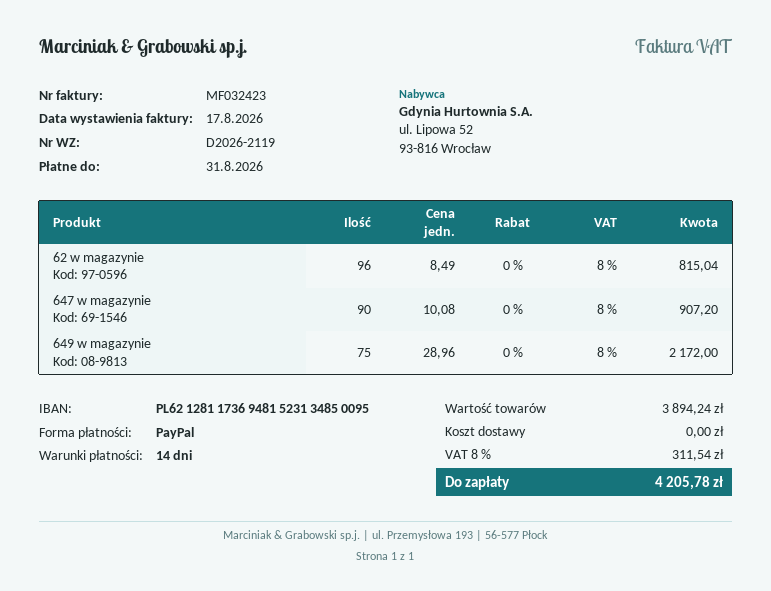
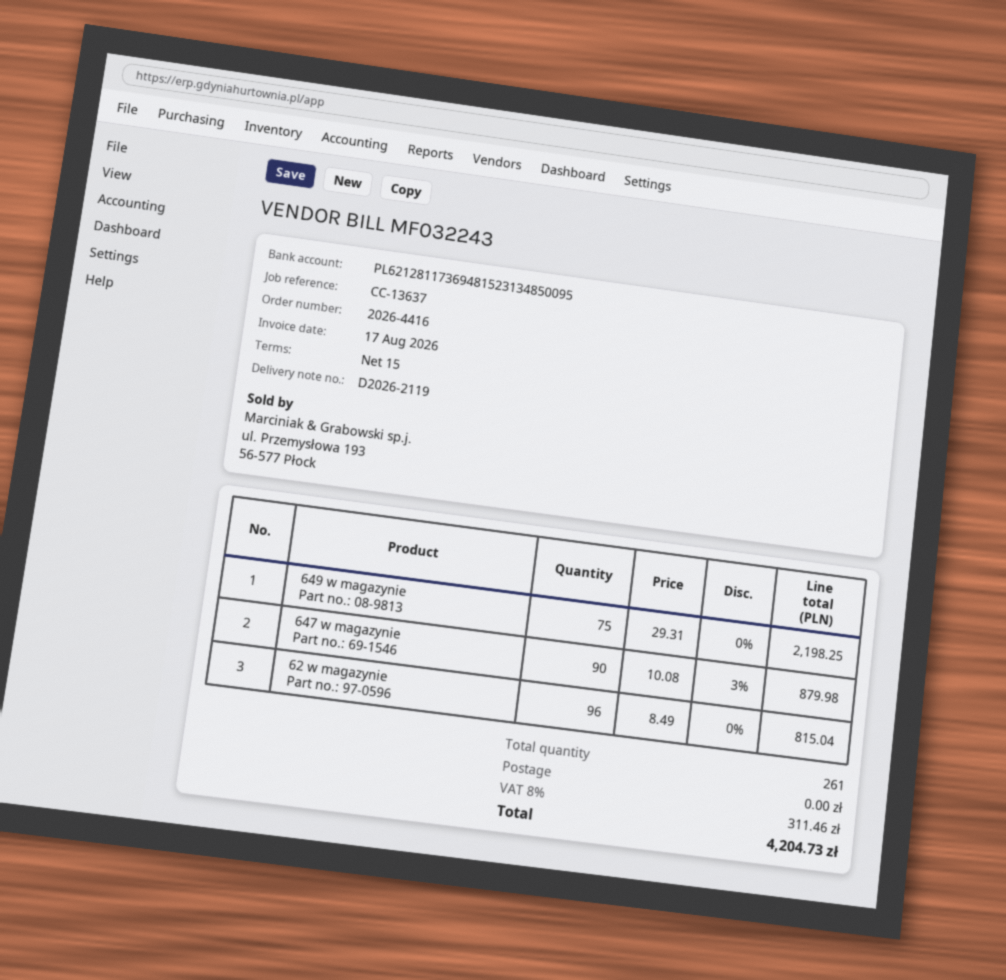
invoice number: MF032423 -> MF032243
payment terms: 14 days -> 15 days
647 w magazynie: 90 x 10.08 = 907.20 -> 90 x 10.08 - 3% = 879.98
649 w magazynie: 75 x 28.96 = 2172.00 -> 75 x 29.31 = 2198.25
tax: 8% = 311.54 -> 8% = 311.46
total: 4205.78 -> 4204.73

